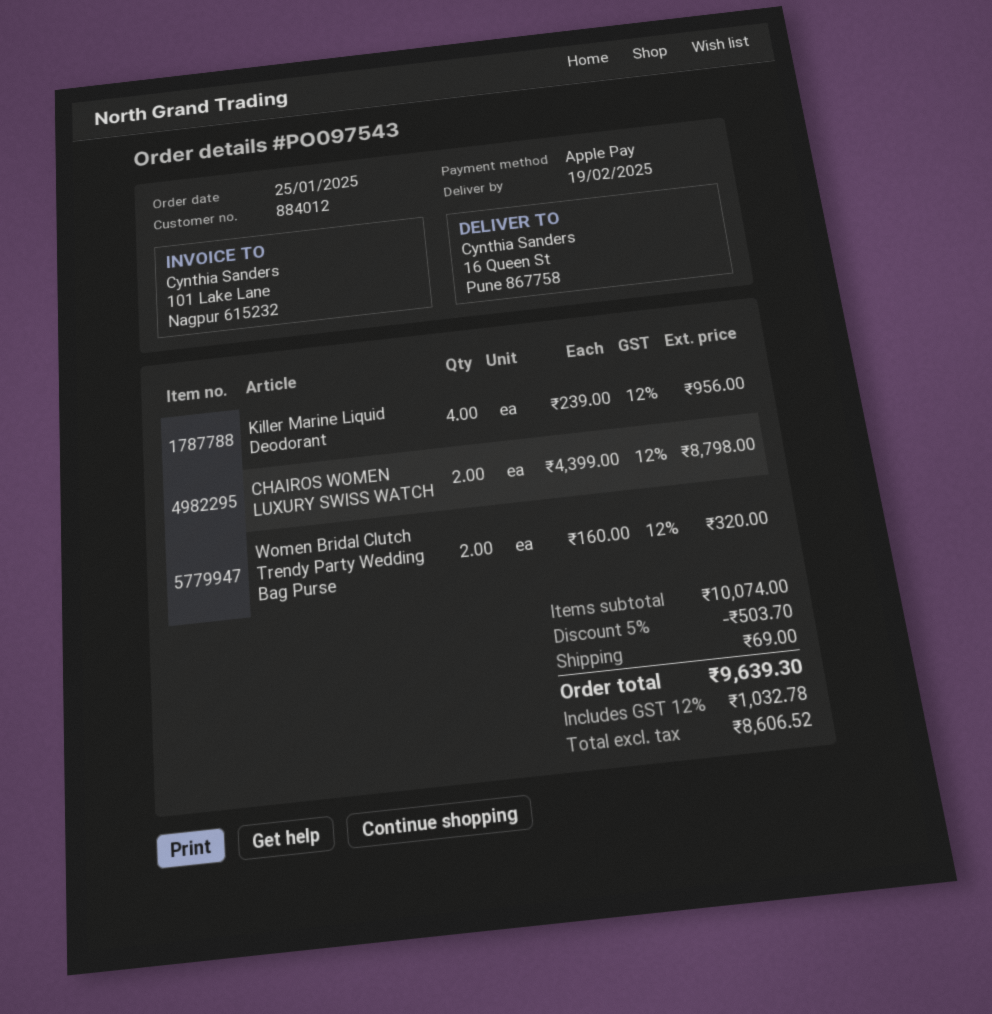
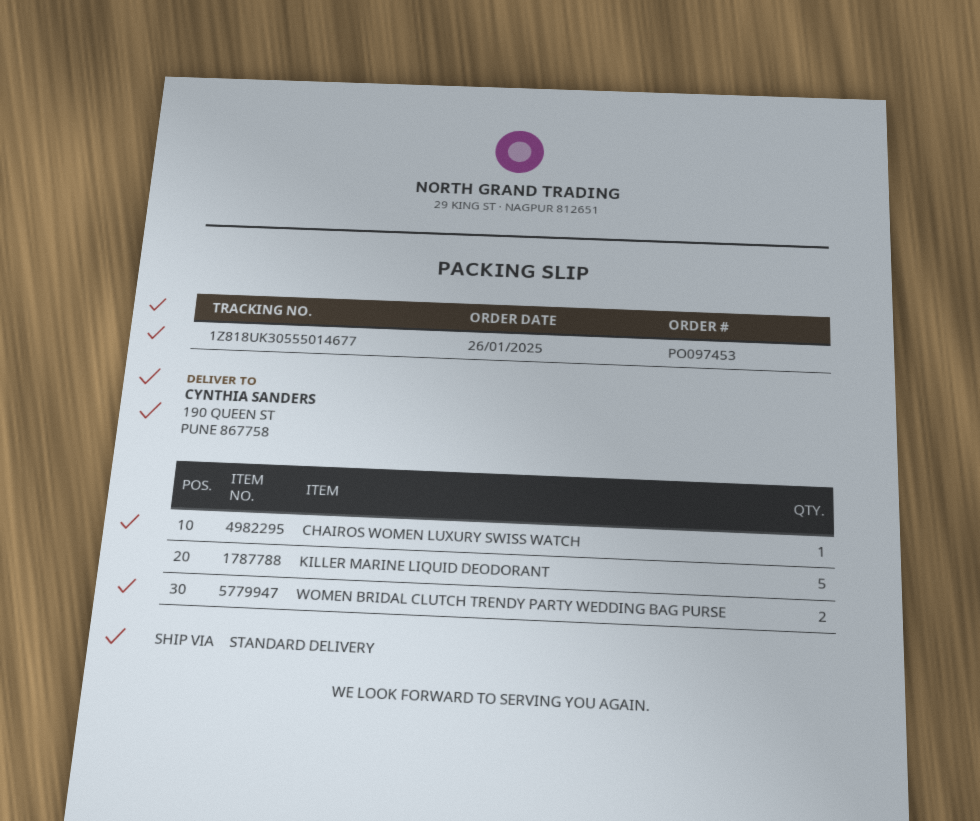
order number: PO097543 -> PO097453
order date: 2025-01-25 -> 2025-01-26
ship to: 16 Queen St, Pune 867758 -> 190 QUEEN ST, PUNE 867758
Killer Marine Liquid Deodorant: 4 -> 5
CHAIROS WOMEN LUXURY SWISS WATCH: 2 -> 1

